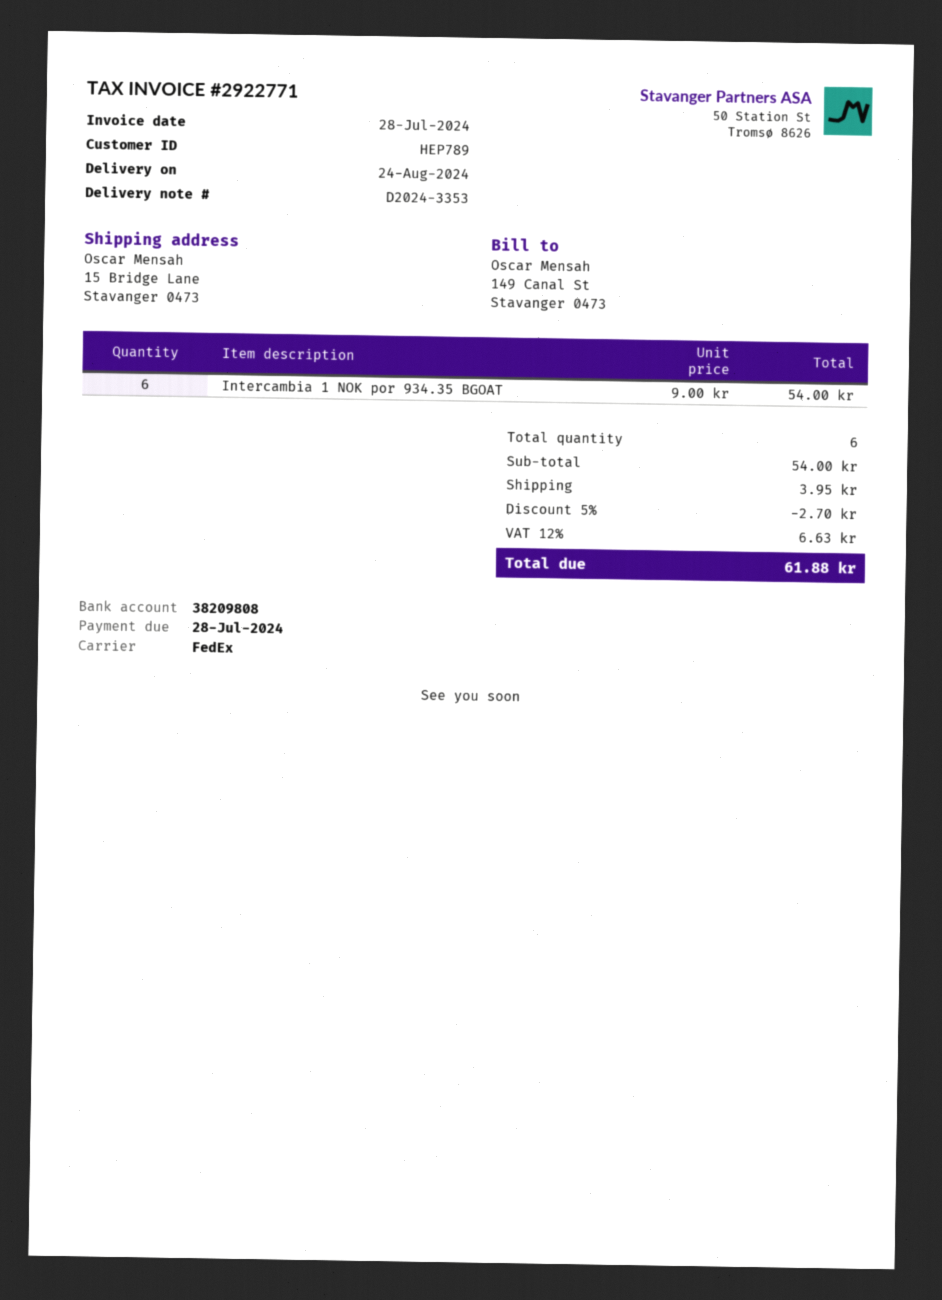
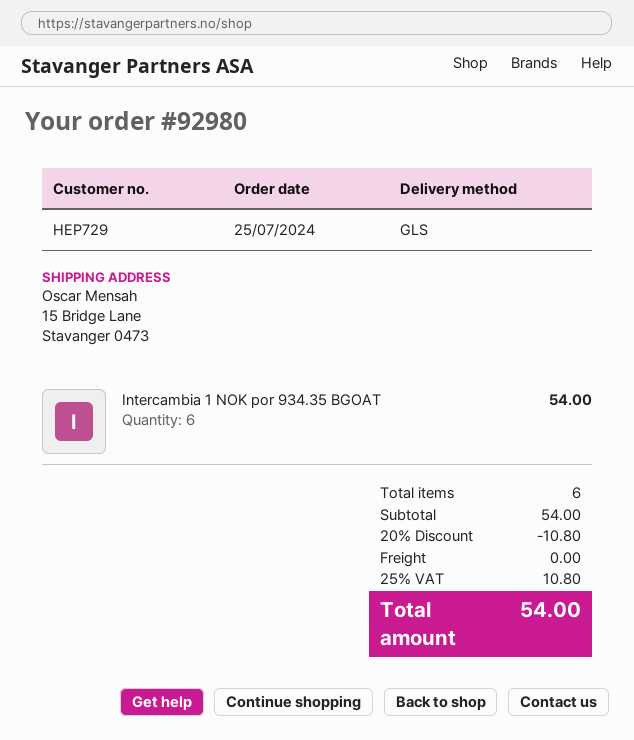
customer number: HEP789 -> HEP729
shipping method: FedEx -> GLS
discount: 5% = 2.70 -> 20% = 10.80
shipping: 3.95 -> 0.00
tax: 12% = 6.63 -> 25% = 10.80
total: 61.88 -> 54.00

